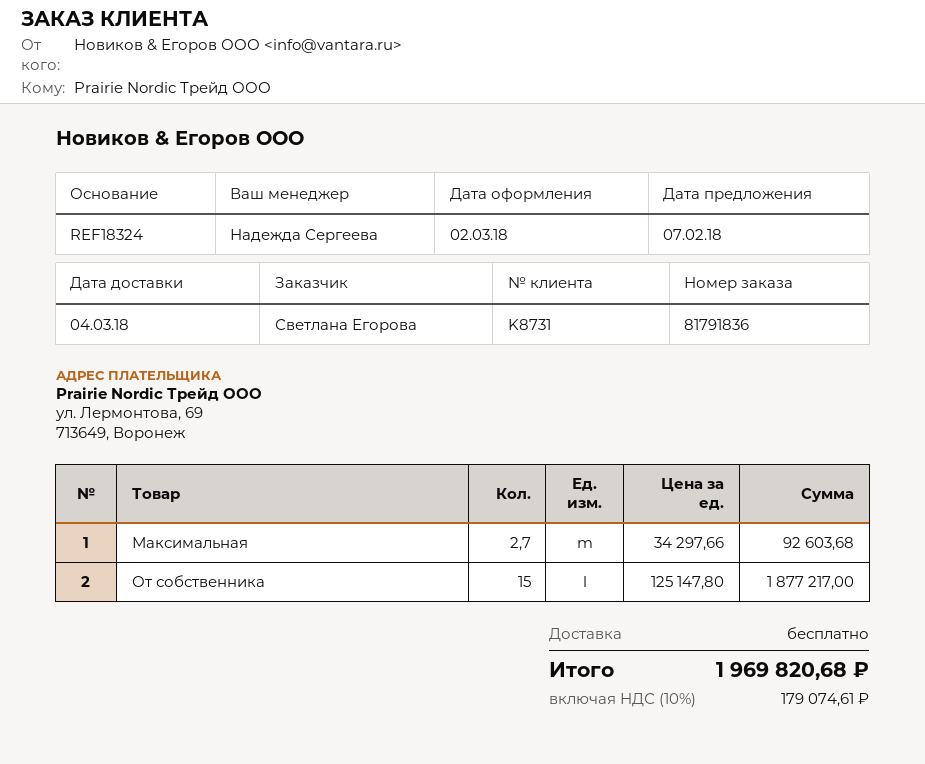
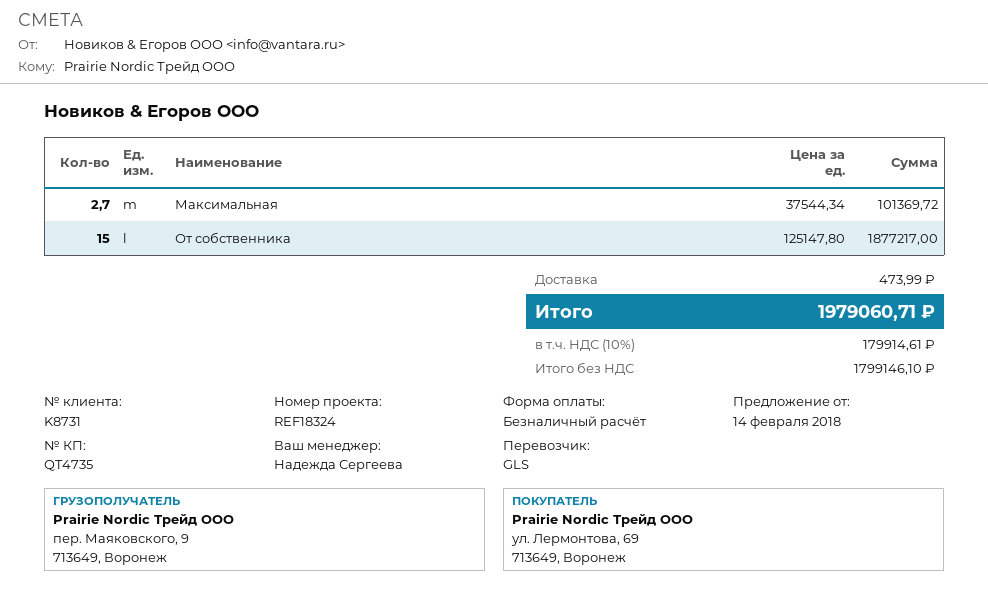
quote date: 2018-02-07 -> 2018-02-14
Максимальная: 2.7 x 34297.66 = 92603.68 -> 2.7 x 37544.34 = 101369.72
shipping: 0.00 -> 473.99
tax: 10% = 179074.61 -> 10% = 179914.61
total: 1969820.68 -> 1979060.71

